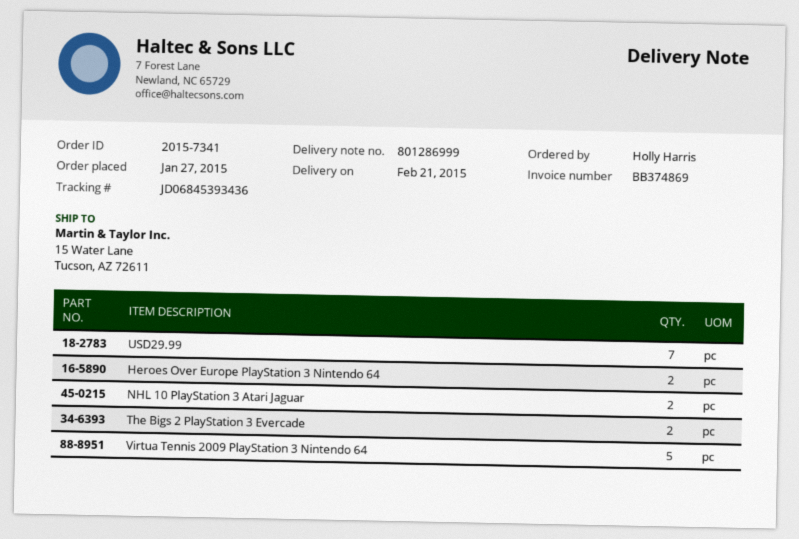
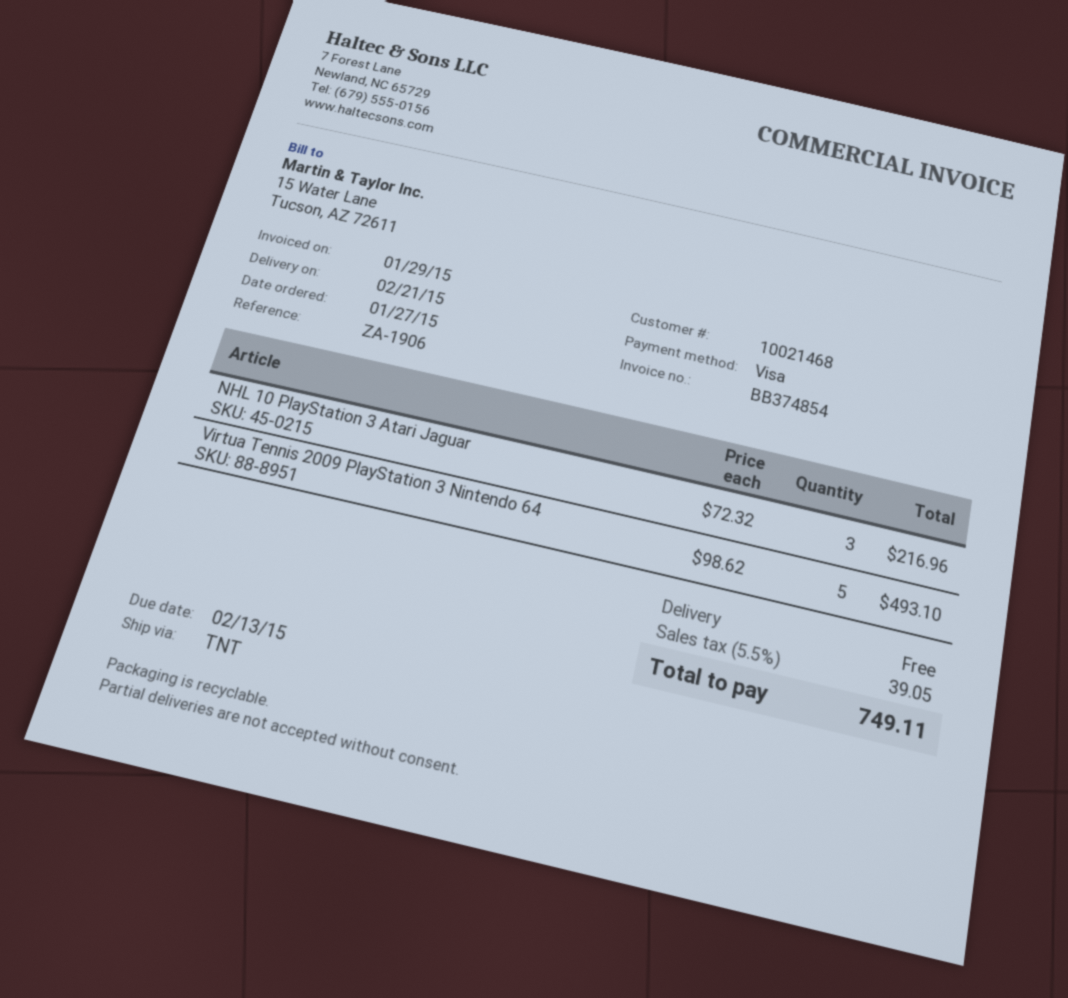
invoice number: BB374869 -> BB374854
USD29.99: 7 -> none
Heroes Over Europe PlayStation 3 Nintendo 64: 2 -> none
NHL 10 PlayStation 3 Atari Jaguar: 2 -> 3
The Bigs 2 PlayStation 3 Evercade: 2 -> none

